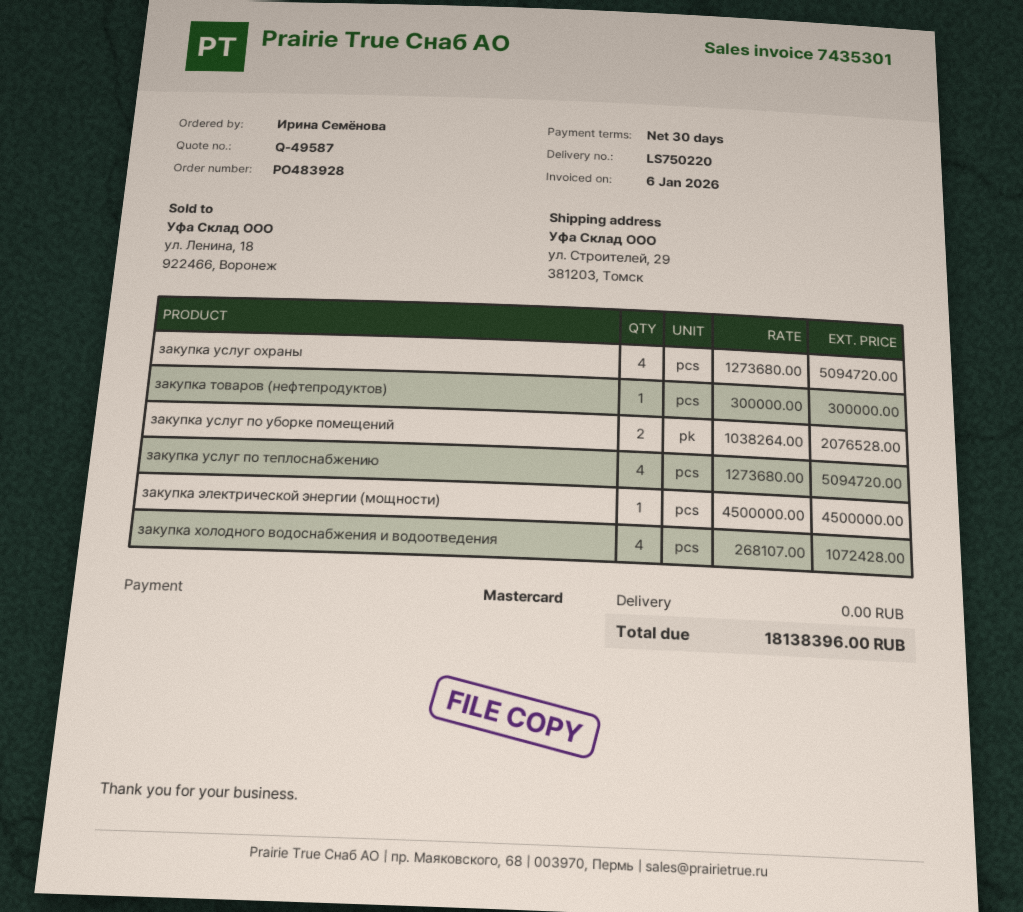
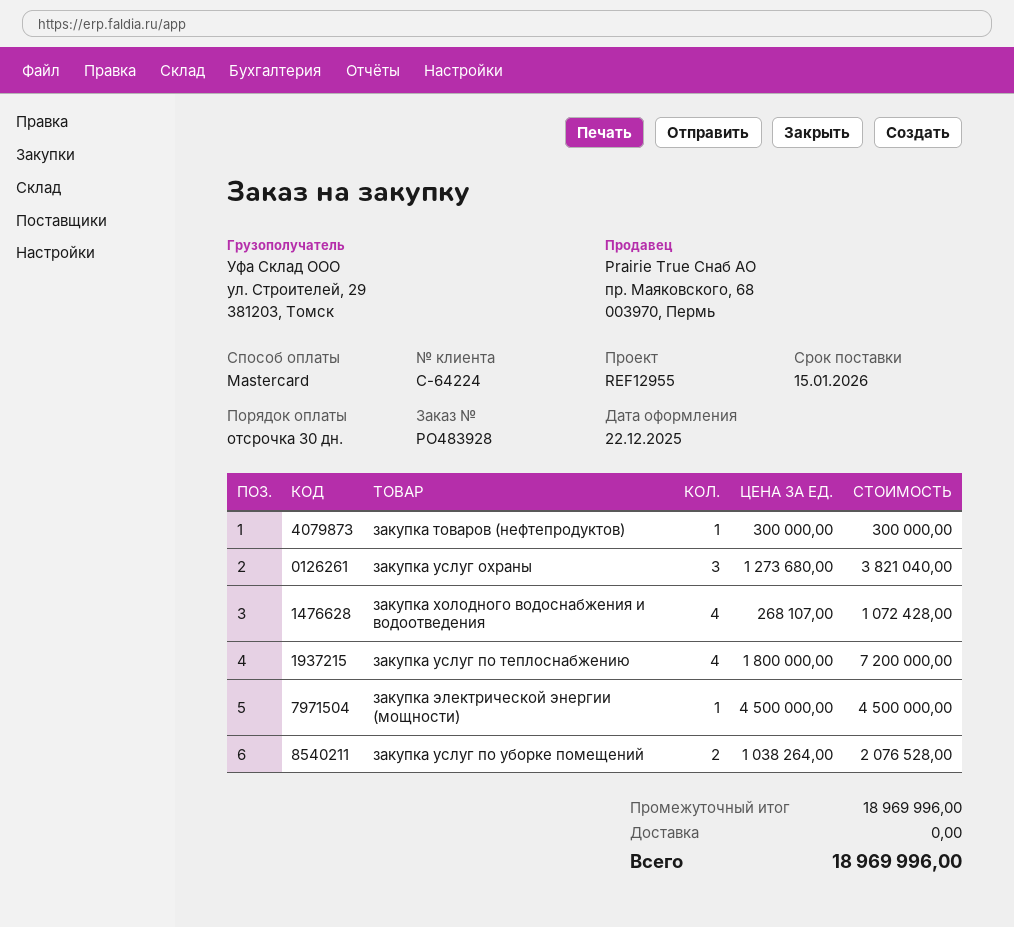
закупка услуг охраны: 4 x 1273680.00 = 5094720.00 -> 3 x 1273680.00 = 3821040.00
закупка услуг по теплоснабжению: 4 x 1273680.00 = 5094720.00 -> 4 x 1800000.00 = 7200000.00
total: 18138396.00 -> 18969996.00

